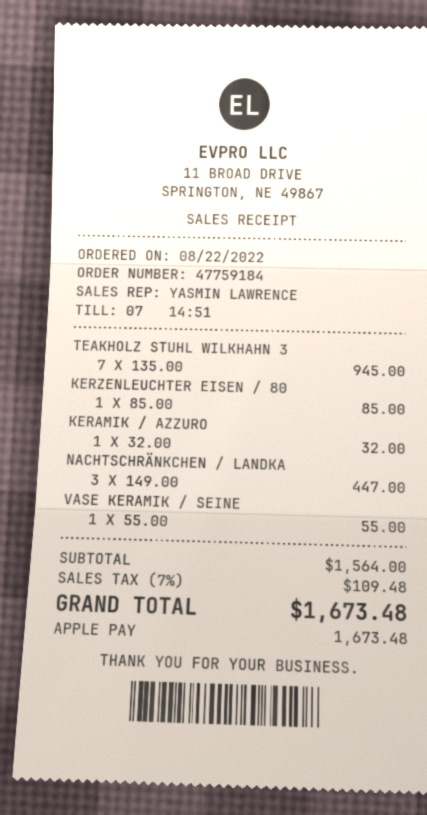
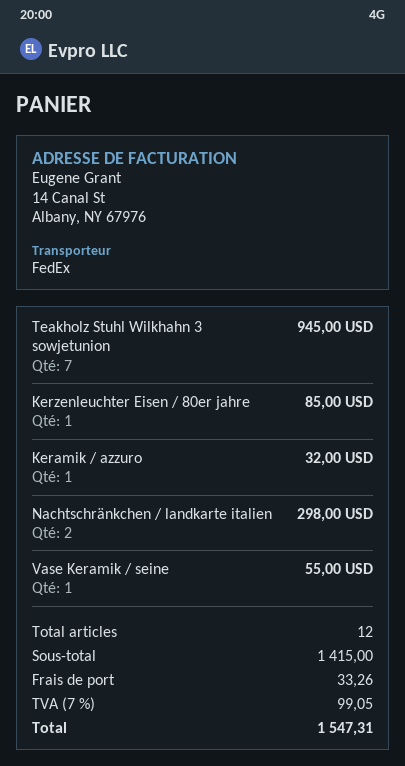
NACHTSCHRÄNKCHEN / LANDKA: 3 for 447.00 -> 2 for 298.00
subtotal: 1564.00 -> 1415.00
shipping: none -> 33.26
tax: 7% = 109.48 -> 7% = 99.05
total: 1673.48 -> 1547.31

